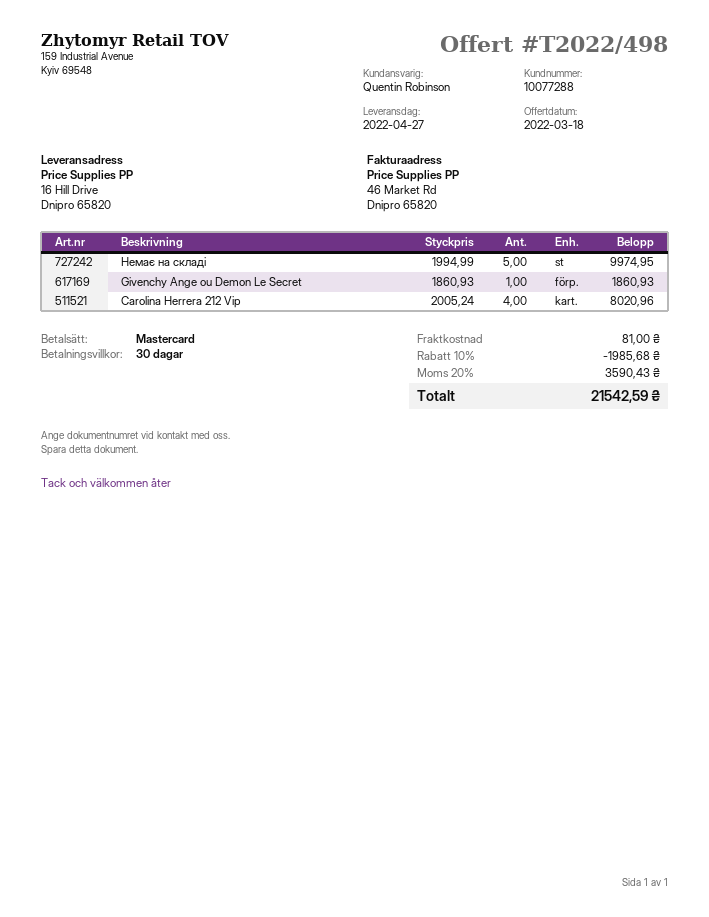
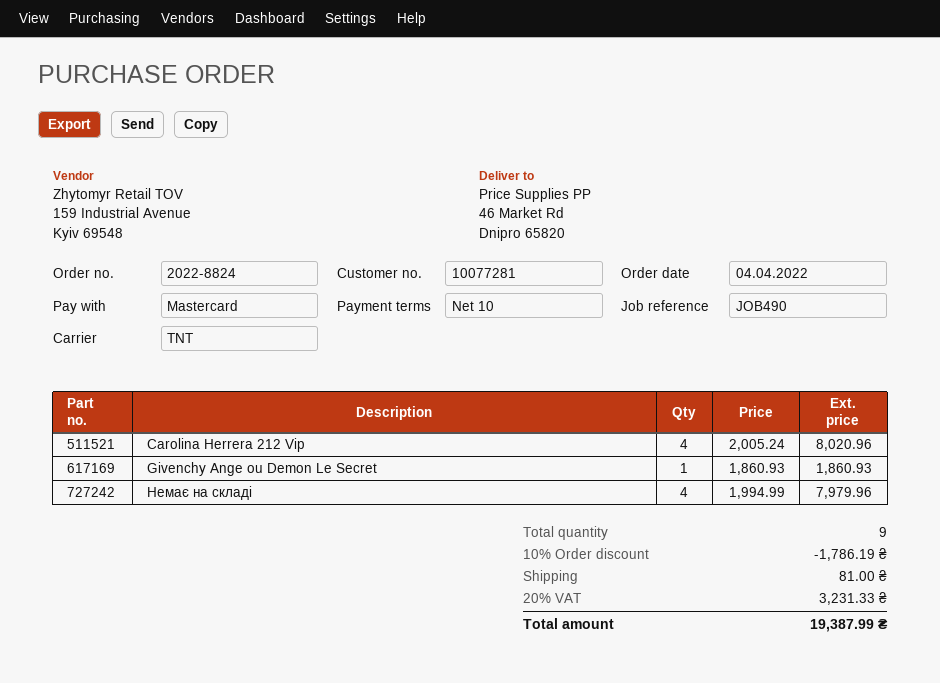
payment terms: 30 days -> 10 days
customer number: 10077288 -> 10077281
ship to: 16 Hill Drive, Dnipro 65820 -> 46 Market Rd, Dnipro 65820
Немає на складі: 5 x 1994.99 = 9974.95 -> 4 x 1994.99 = 7979.96
discount: 10% = 1985.68 -> 10% = 1786.19
tax: 20% = 3590.43 -> 20% = 3231.33
total: 21542.59 -> 19387.99

